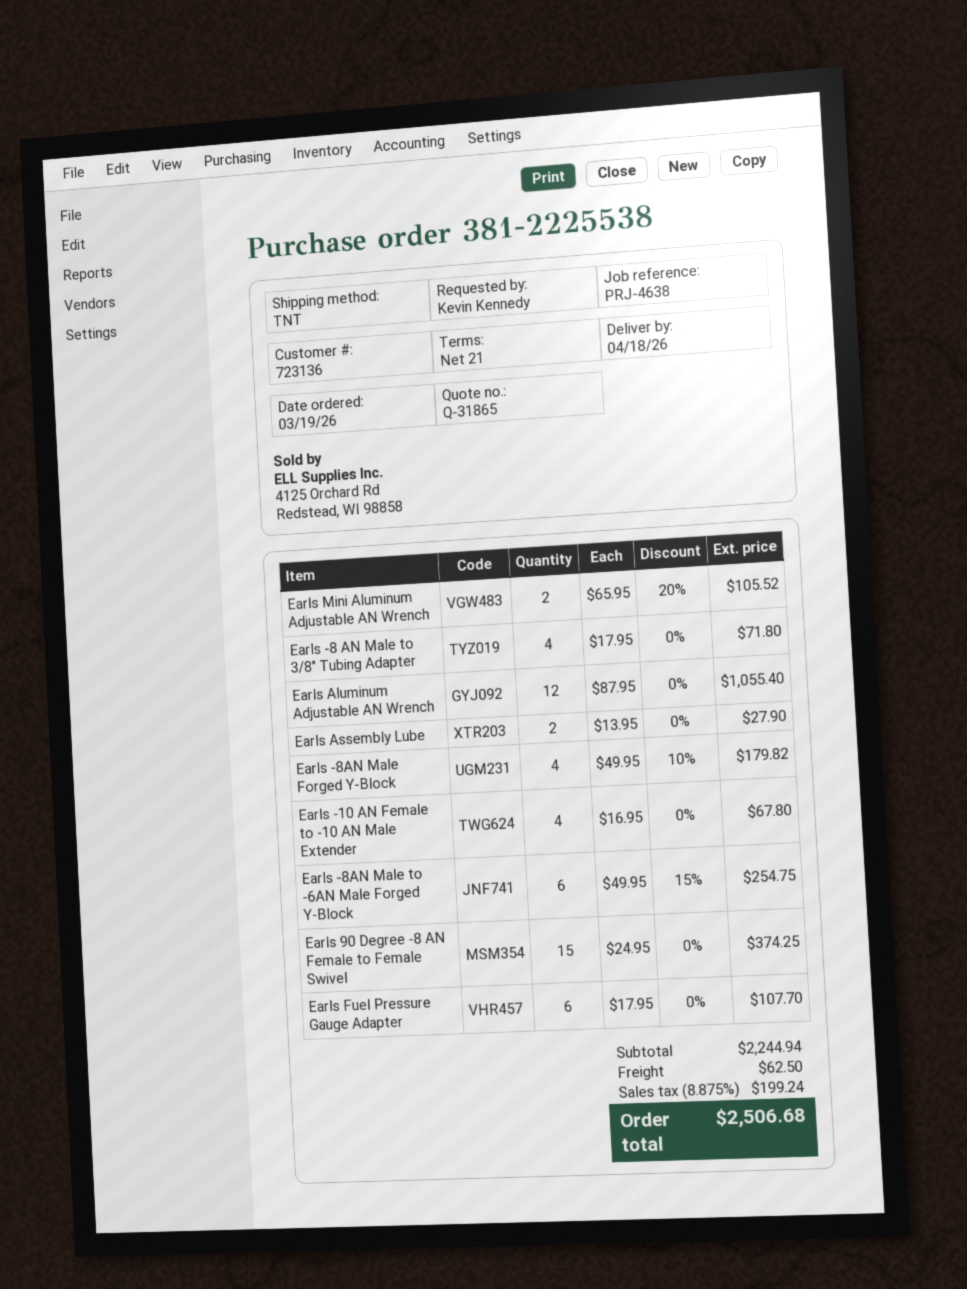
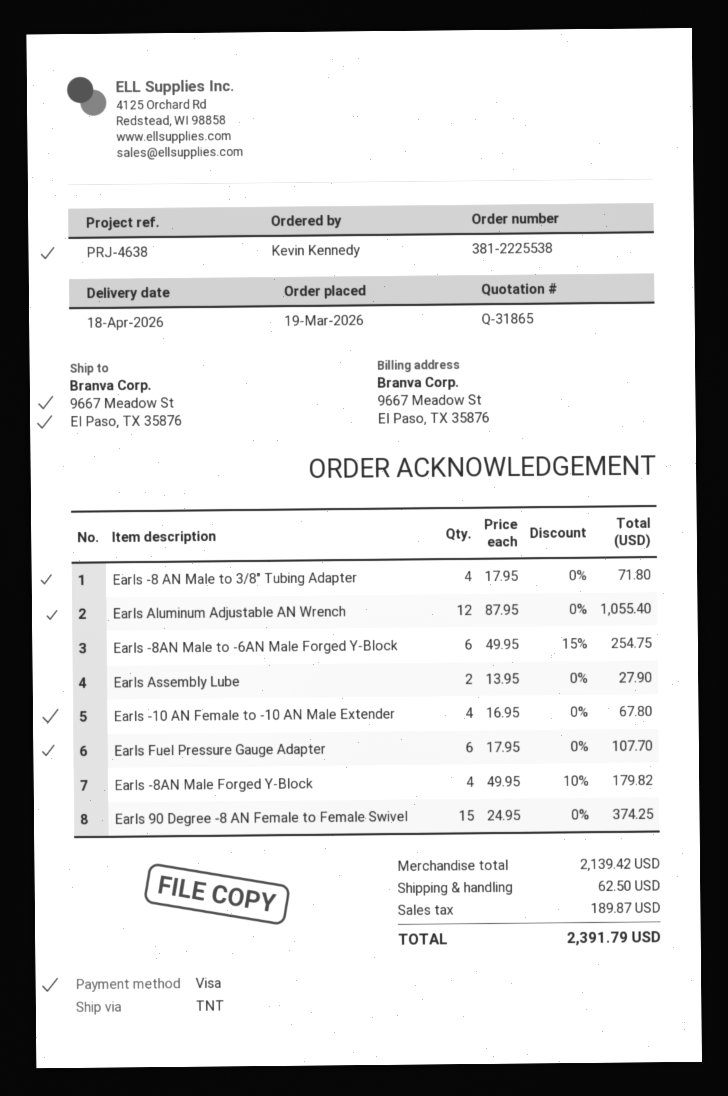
Earls Mini Aluminum Adjustable AN Wrench: 2 x 65.95 - 20% = 105.52 -> none
subtotal: 2244.94 -> 2139.42
tax: 199.24 -> 189.87
total: 2506.68 -> 2391.79

